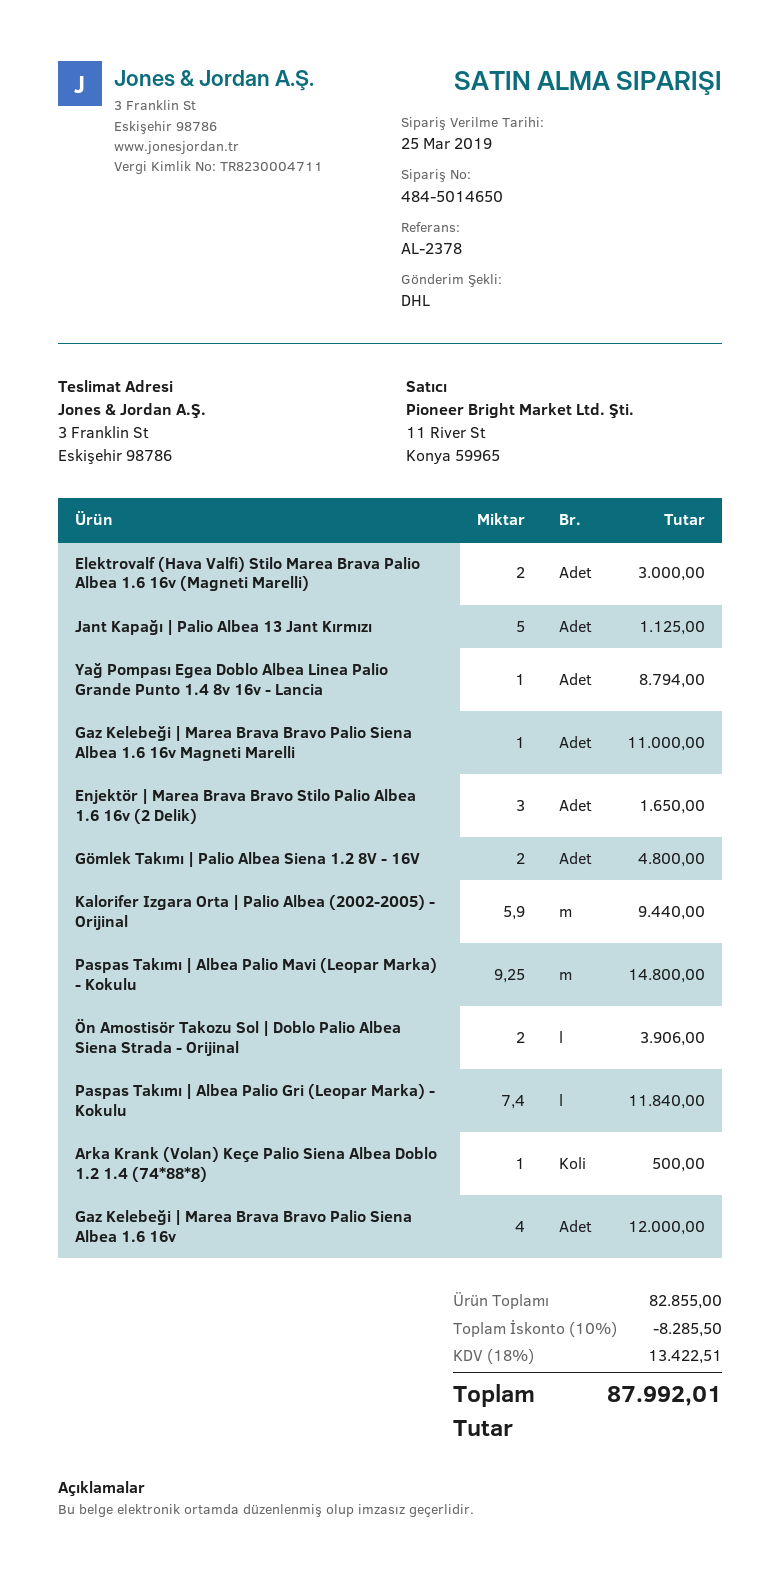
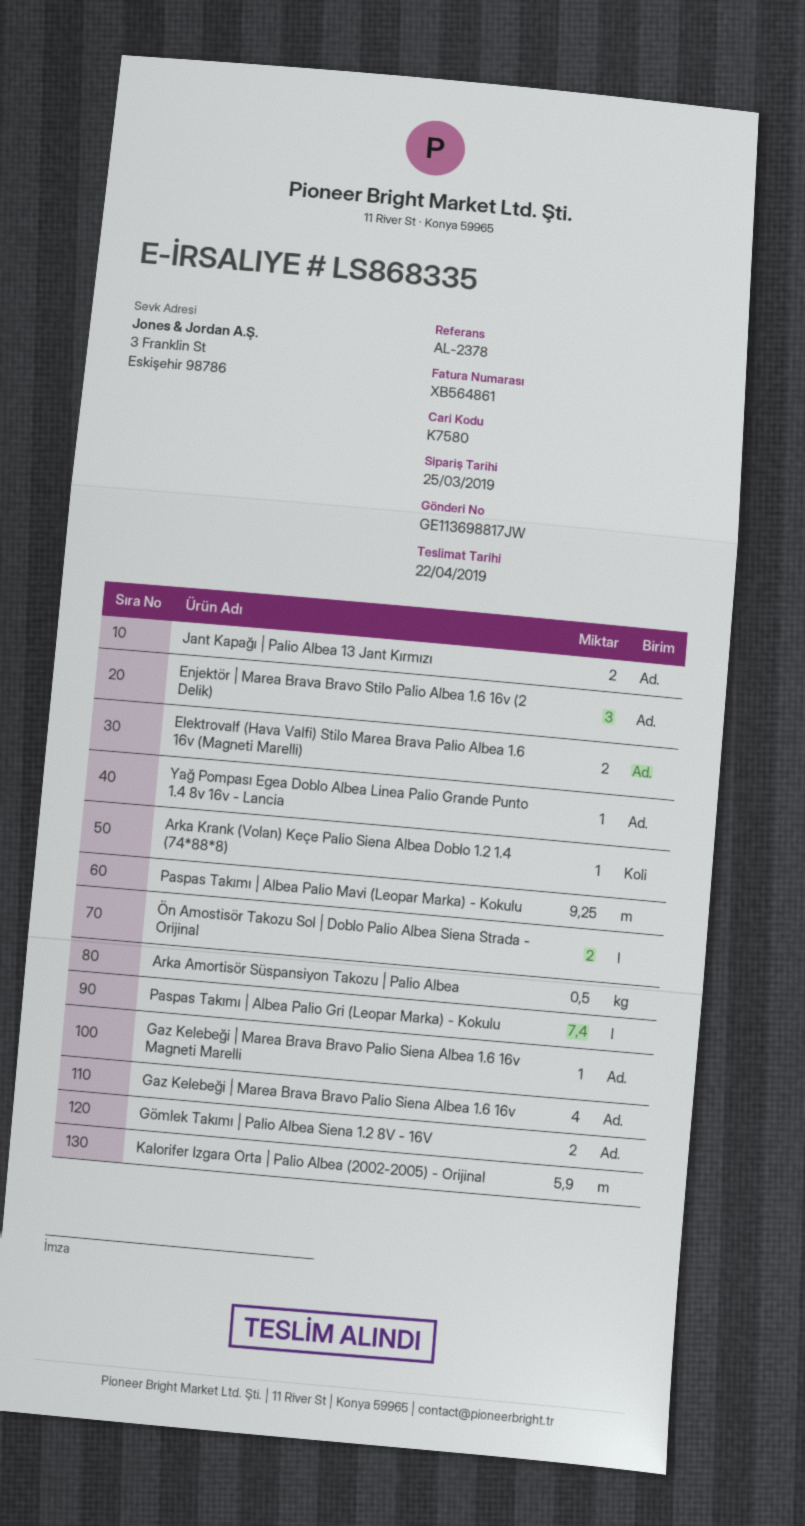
Jant Kapağı | Palio Albea 13 Jant Kırmızı: 5 -> 2
Arka Amortisör Süspansiyon Takozu | Palio Albea: none -> 0.5

